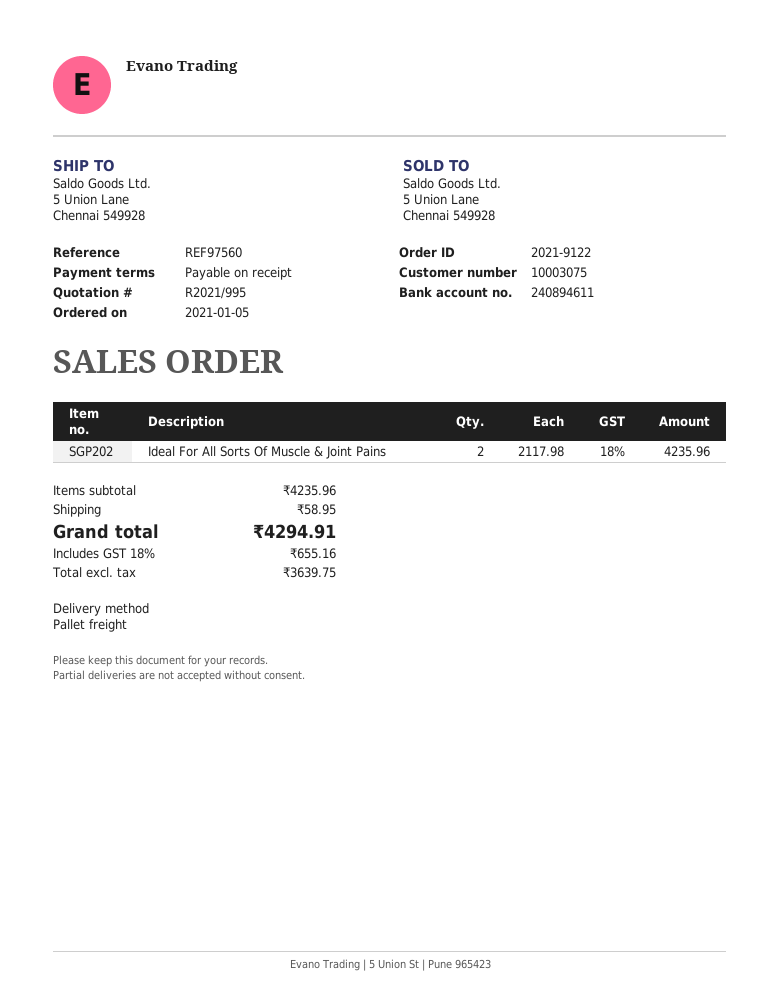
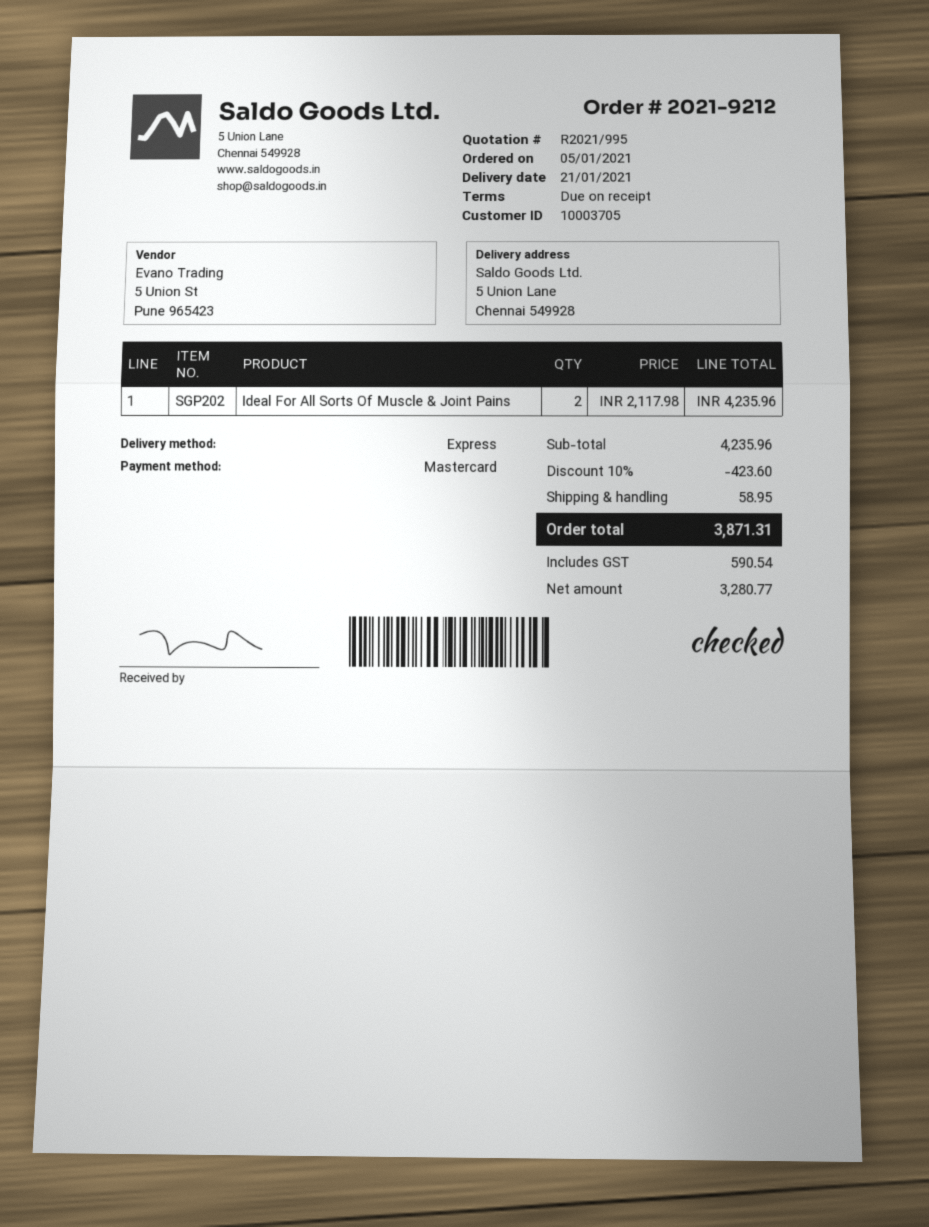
order number: 2021-9122 -> 2021-9212
customer number: 10003075 -> 10003705
shipping method: pallet freight -> express
discount: none -> 10% = 423.60
net: 3639.75 -> 3280.77
tax: 655.16 -> 590.54
total: 4294.91 -> 3871.31

